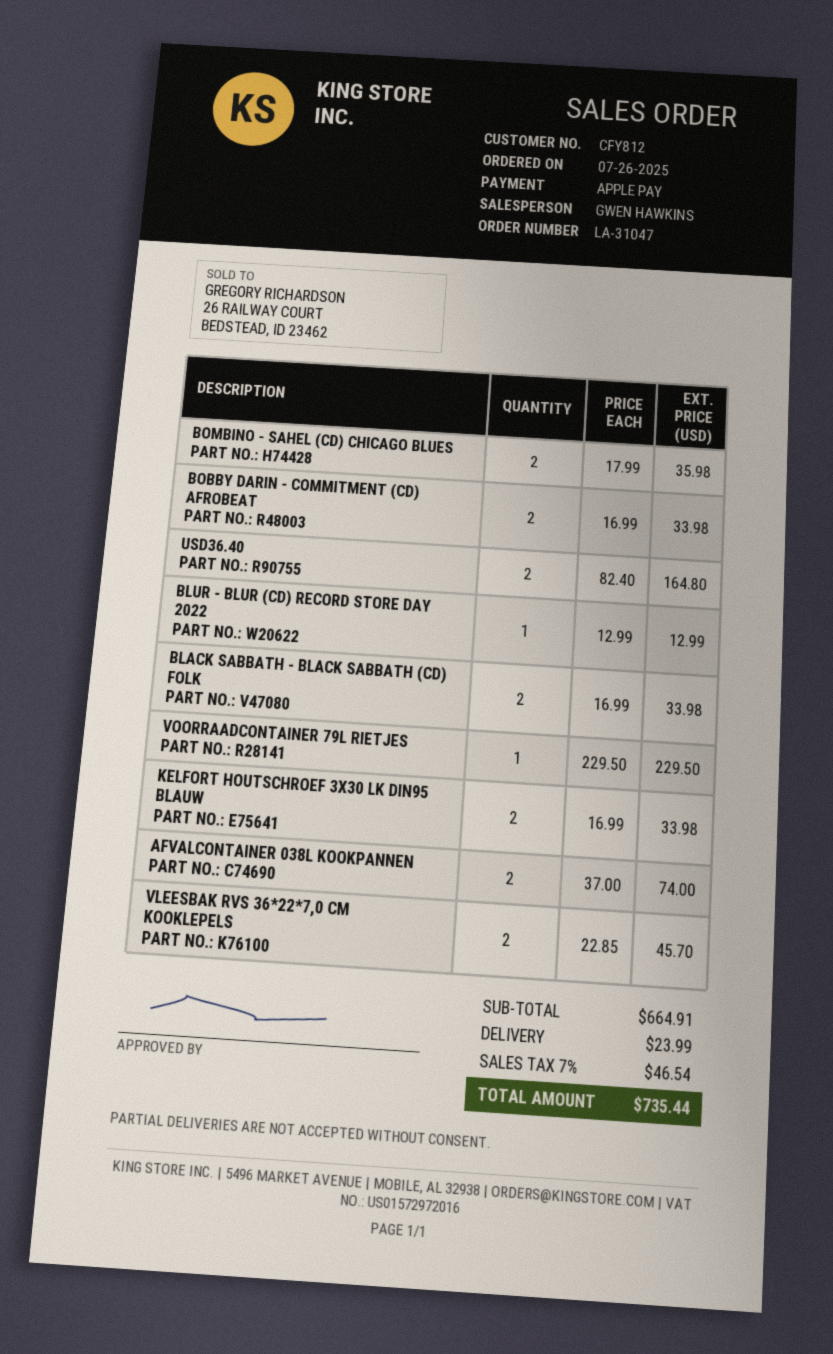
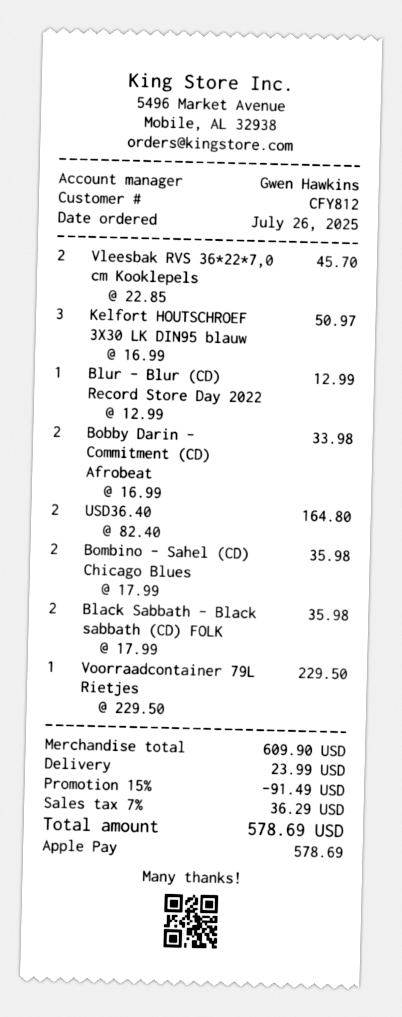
BLACK SABBATH - BLACK SABBATH (CD) FOLK: 2 x 16.99 = 33.98 -> 2 x 17.99 = 35.98
KELFORT HOUTSCHROEF 3X30 LK DIN95 BLAUW: 2 x 16.99 = 33.98 -> 3 x 16.99 = 50.97
AFVALCONTAINER 038L KOOKPANNEN: 2 x 37.00 = 74.00 -> none
subtotal: 664.91 -> 609.90
discount: none -> 15% = 91.49
tax: 7% = 46.54 -> 7% = 36.29
total: 735.44 -> 578.69

